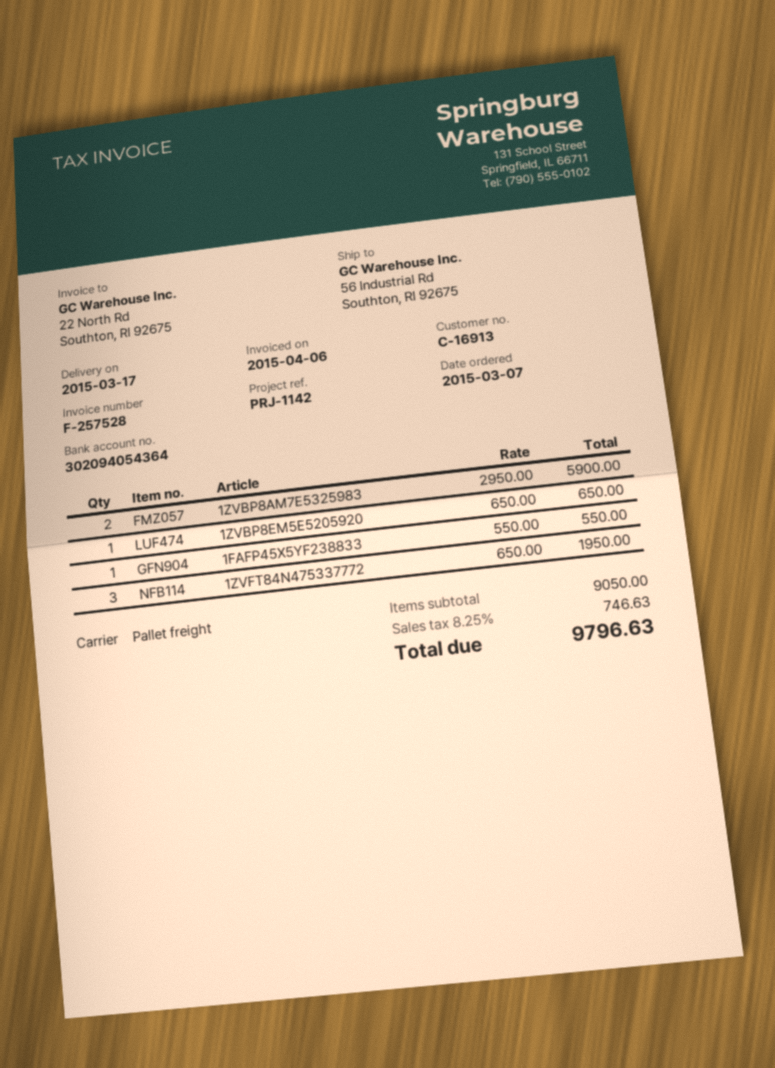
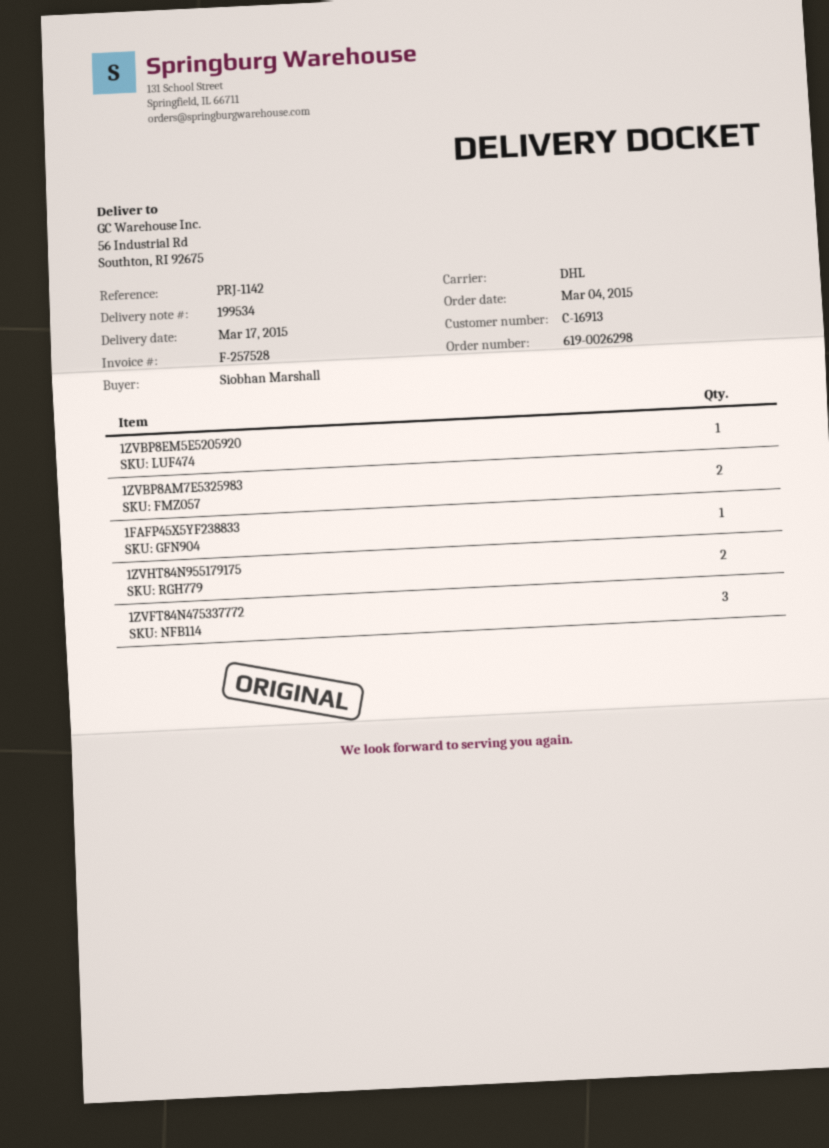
order date: 2015-03-07 -> 2015-03-04
shipping method: pallet freight -> DHL
1ZVHT84N955179175: none -> 2

